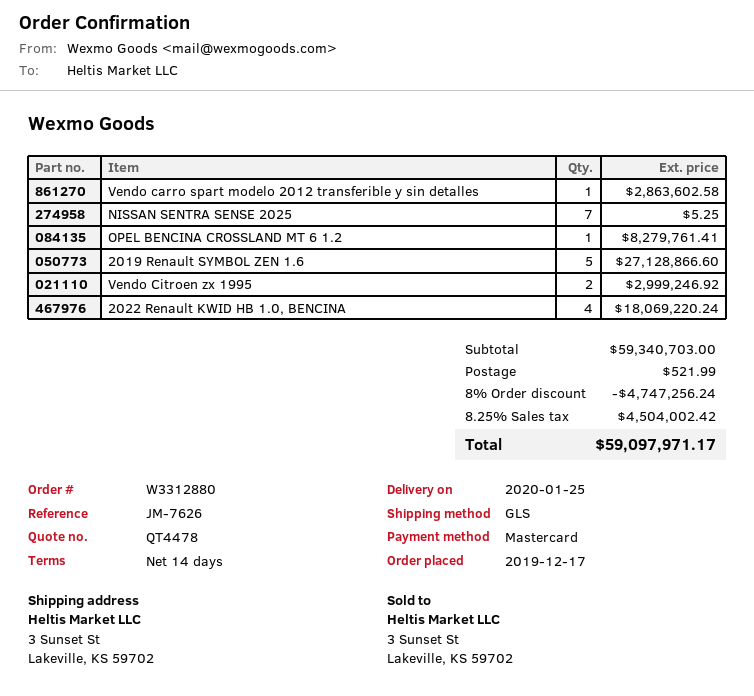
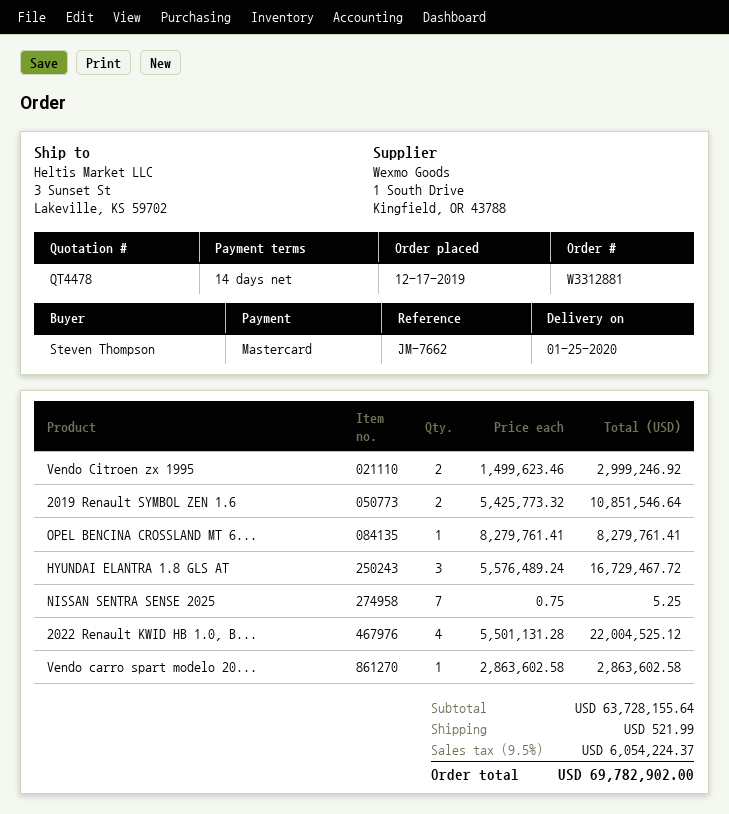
order number: W3312880 -> W3312881
reference: JM-7626 -> JM-7662
2019 Renault SYMBOL ZEN 1.6: 5 for 27128866.60 -> 2 for 10851546.64
2022 Renault KWID HB 1.0, BENCINA: 4 for 18069220.24 -> 4 for 22004525.12
HYUNDAI ELANTRA 1.8 GLS AT: none -> 3 for 16729467.72
subtotal: 59340703.00 -> 63728155.64
discount: 8% = 4747256.24 -> none
tax: 8.25% = 4504002.42 -> 9.5% = 6054224.37
total: 59097971.17 -> 69782902.00

